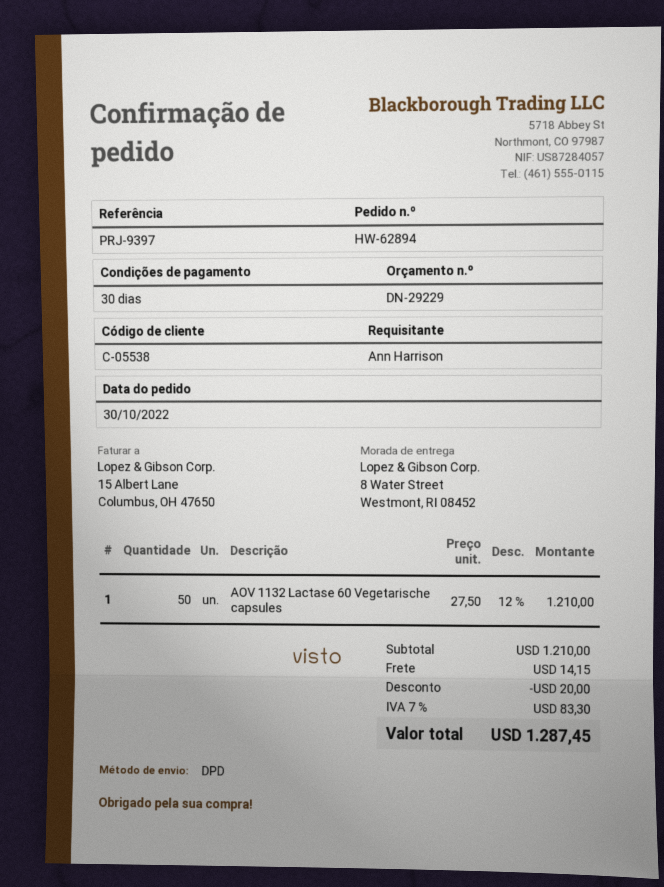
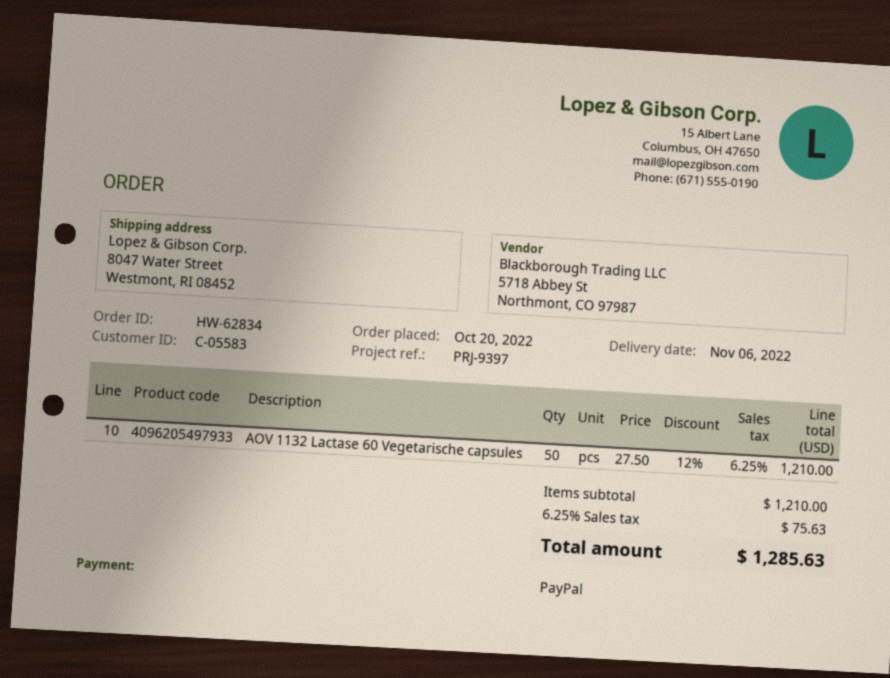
order number: HW-62894 -> HW-62834
order date: 2022-10-30 -> 2022-10-20
customer number: C-05538 -> C-05583
ship to: 8 Water Street, Westmont, RI 08452 -> 8047 Water Street, Westmont, RI 08452
discount: 20.00 -> none
shipping: 14.15 -> none
tax: 7% = 83.30 -> 6.25% = 75.63
total: 1287.45 -> 1285.63

